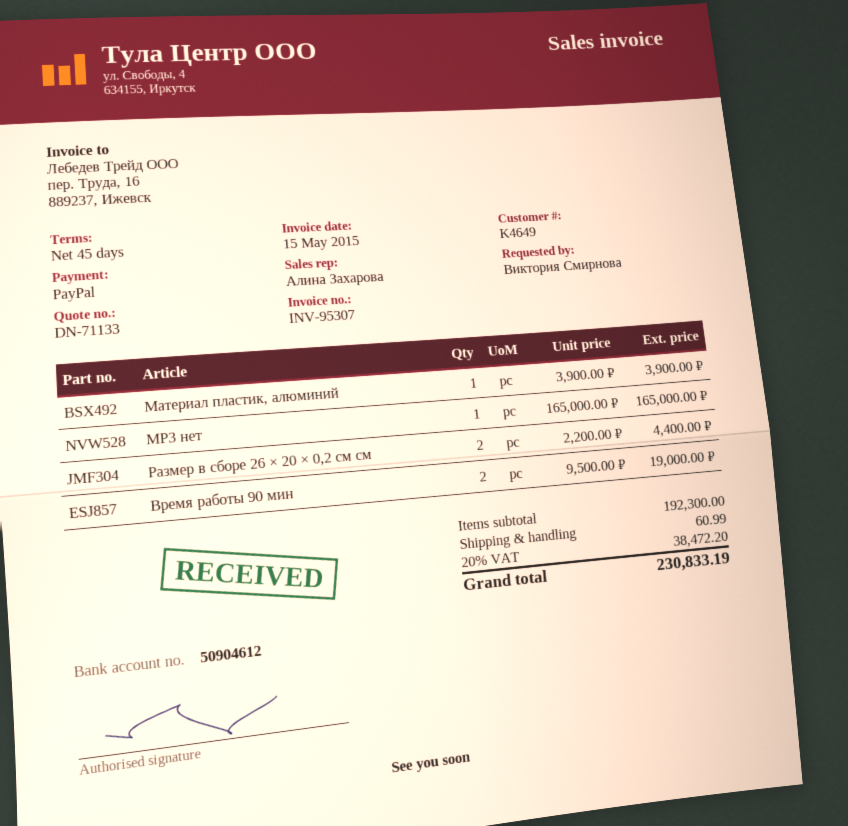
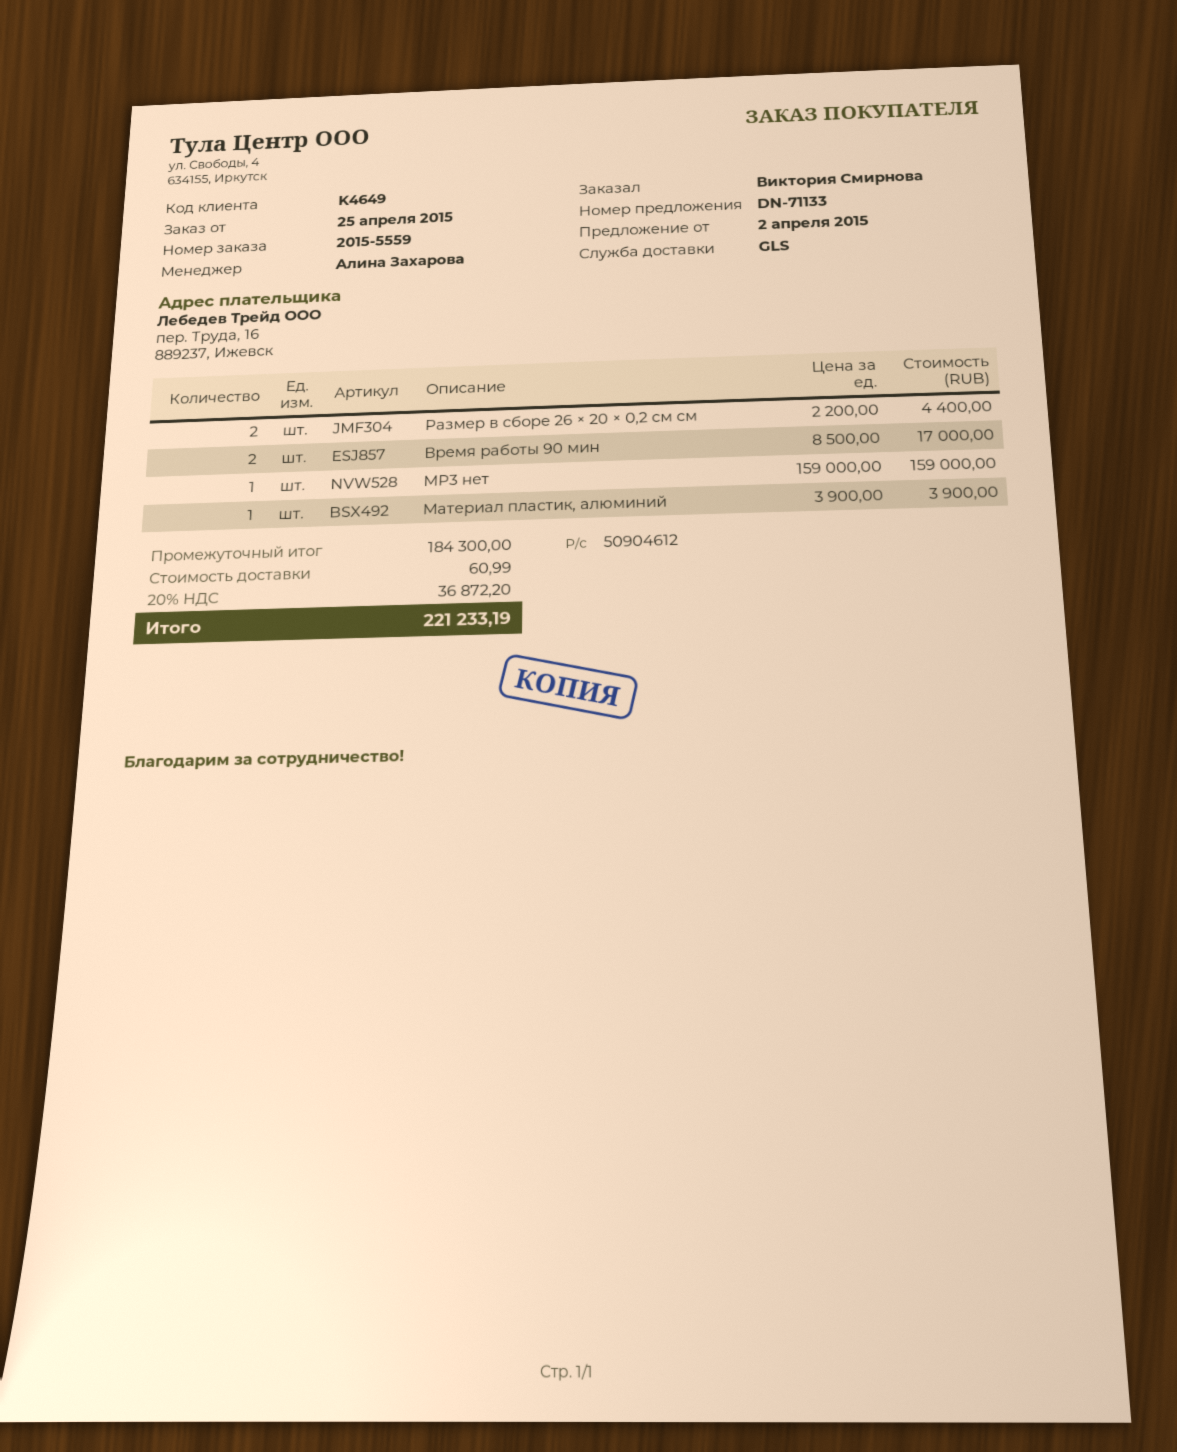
MP3 нет: 1 x 165000.00 = 165000.00 -> 1 x 159000.00 = 159000.00
Время работы 90 мин: 2 x 9500.00 = 19000.00 -> 2 x 8500.00 = 17000.00
subtotal: 192300.00 -> 184300.00
tax: 20% = 38472.20 -> 20% = 36872.20
total: 230833.19 -> 221233.19

